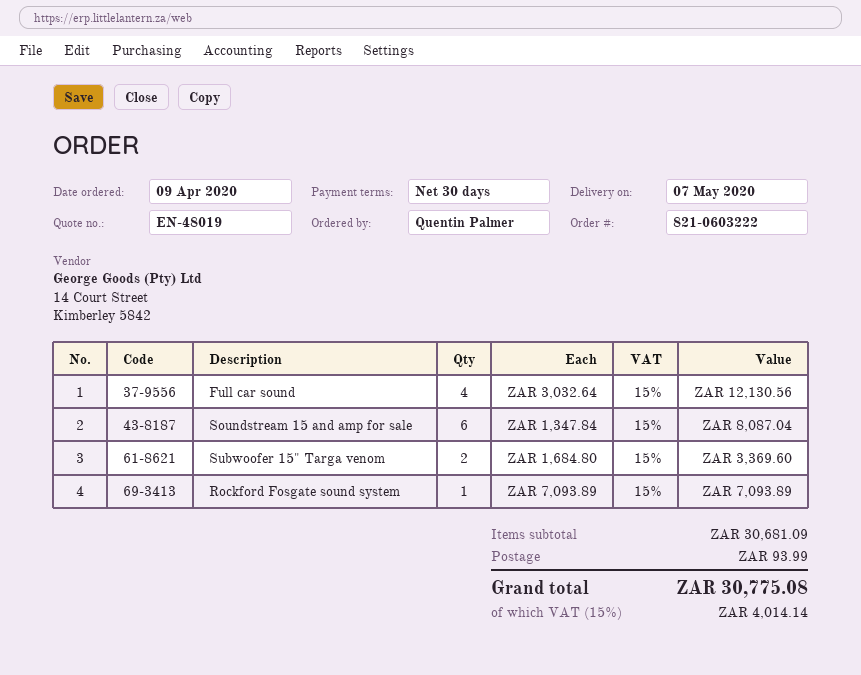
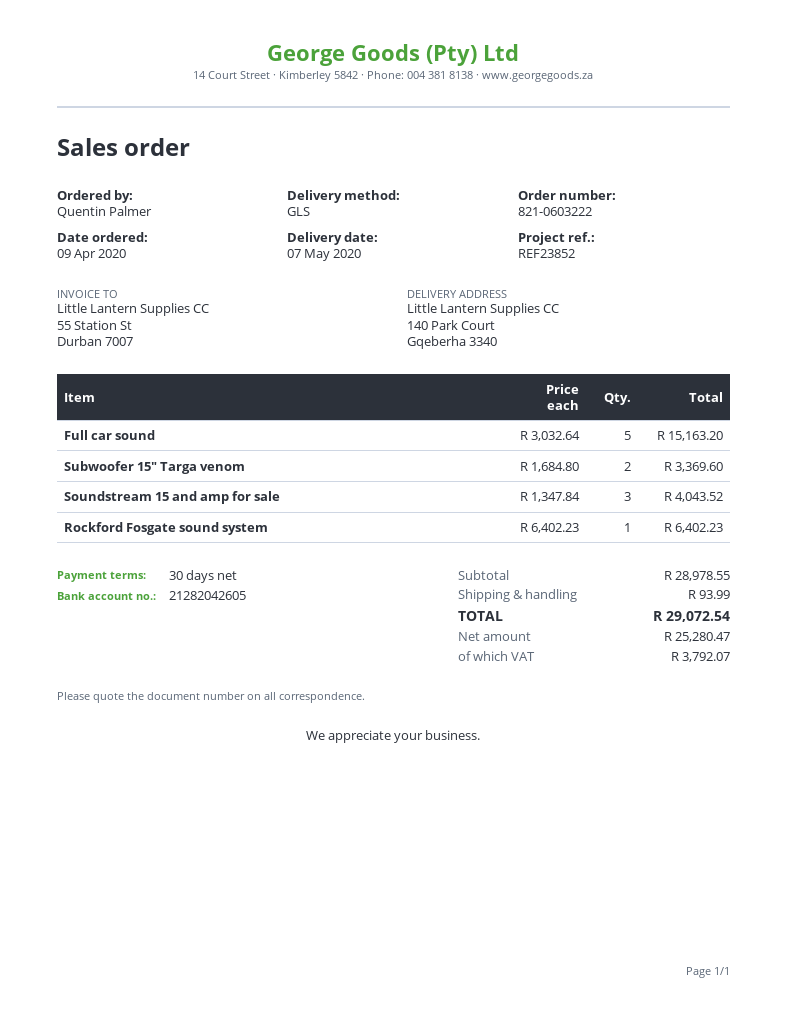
Full car sound: 4 x 3032.64 = 12130.56 -> 5 x 3032.64 = 15163.20
Soundstream 15 and amp for sale: 6 x 1347.84 = 8087.04 -> 3 x 1347.84 = 4043.52
Rockford Fosgate sound system: 1 x 7093.89 = 7093.89 -> 1 x 6402.23 = 6402.23
subtotal: 30681.09 -> 28978.55
tax: 4014.14 -> 3792.07
total: 30775.08 -> 29072.54

